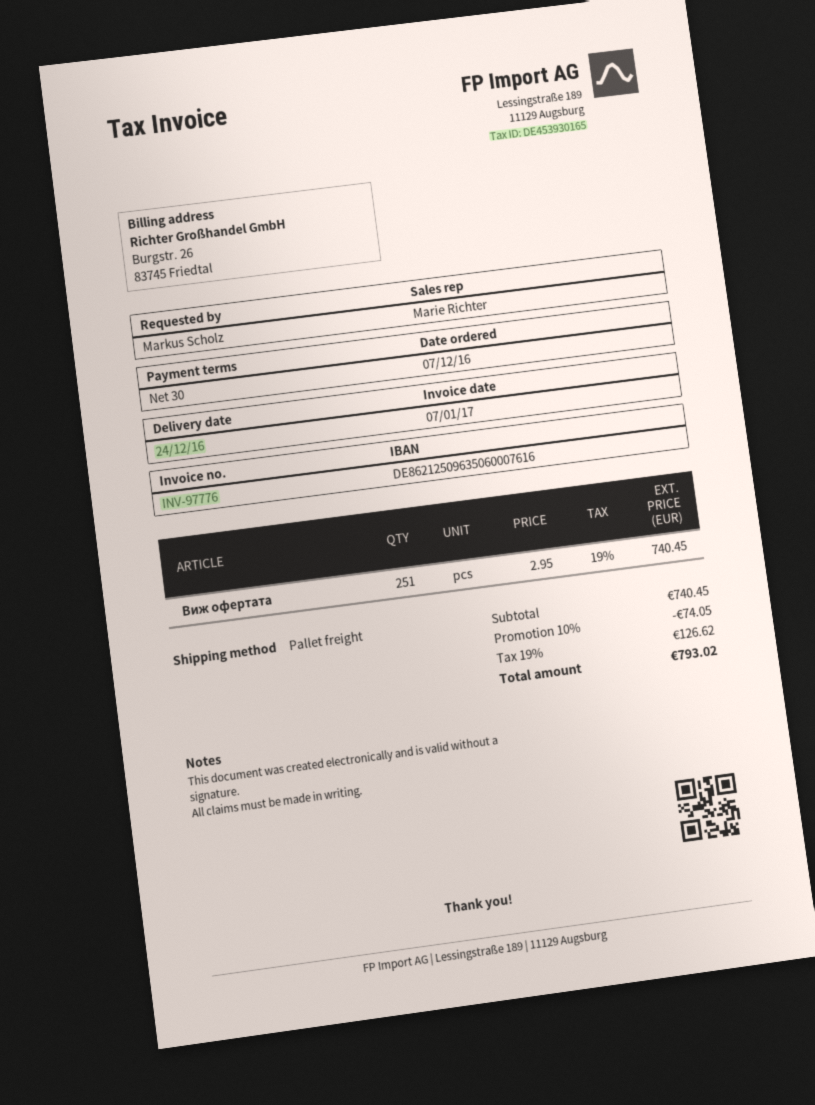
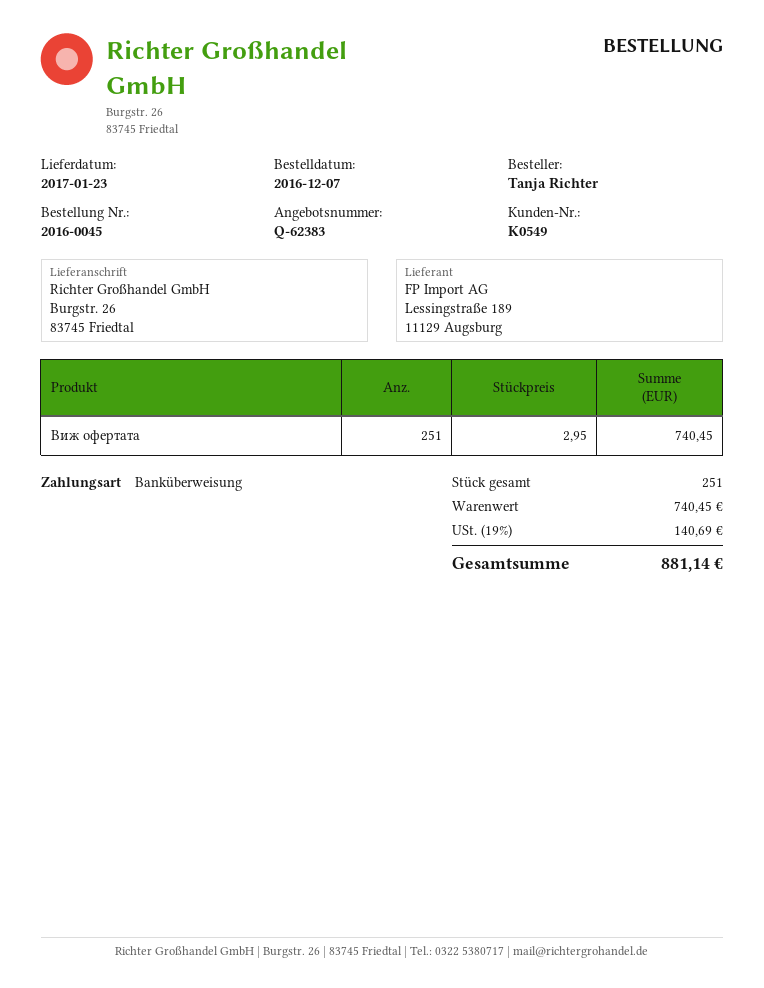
delivery date: 2016-12-24 -> 2017-01-23
ordered by: Markus Scholz -> Tanja Richter
discount: 10% = 74.05 -> none
tax: 19% = 126.62 -> 19% = 140.69
total: 793.02 -> 881.14

